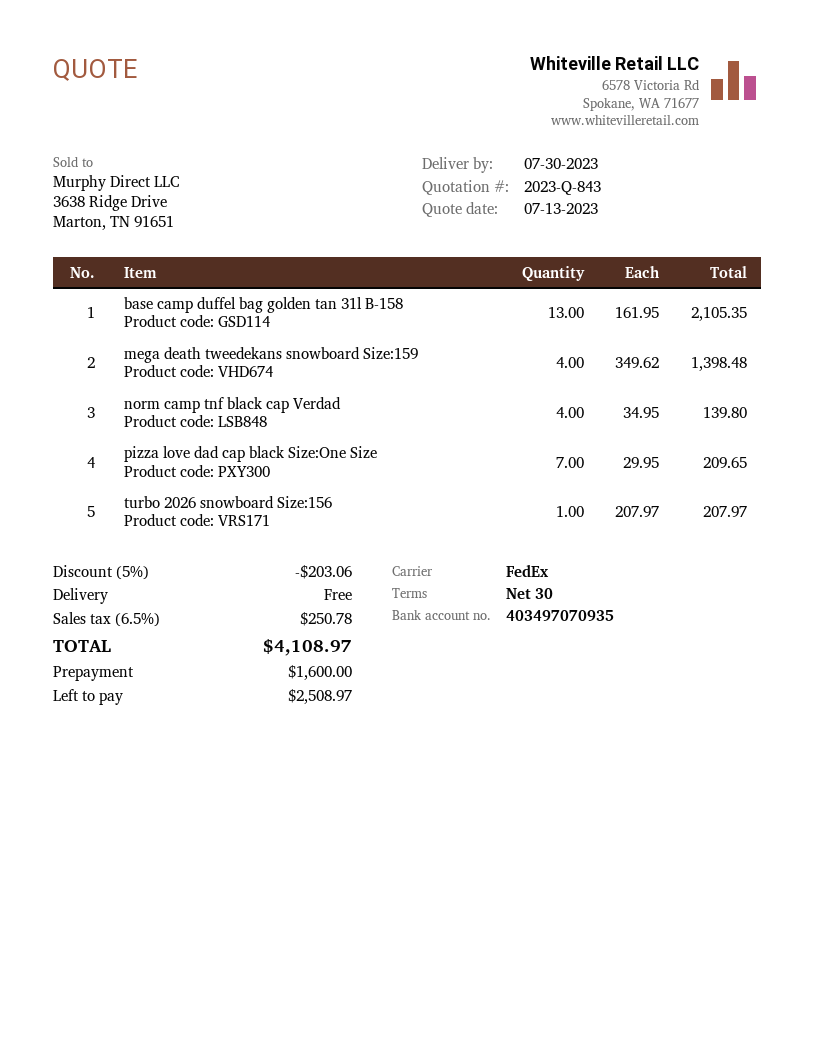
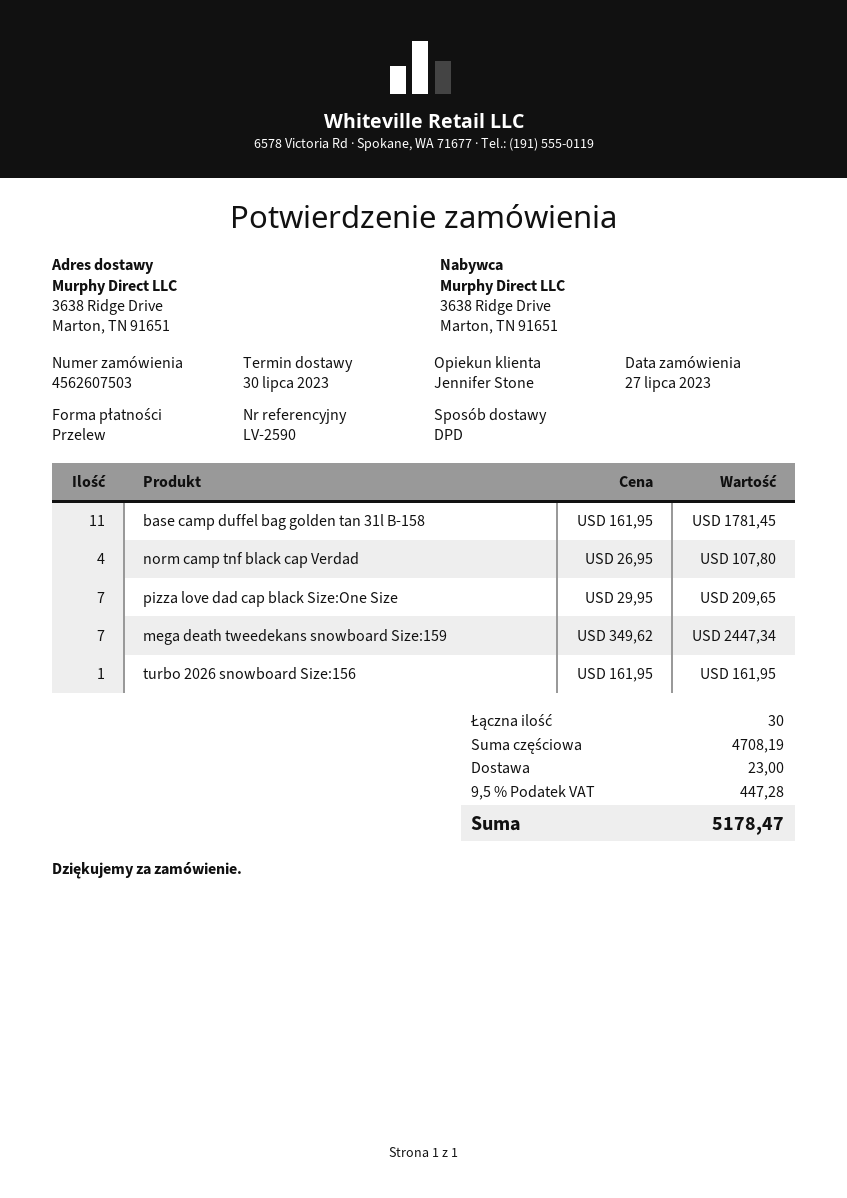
shipping method: FedEx -> DPD
base camp duffel bag golden tan 31l B-158: 13 x 161.95 = 2105.35 -> 11 x 161.95 = 1781.45
mega death tweedekans snowboard Size:159: 4 x 349.62 = 1398.48 -> 7 x 349.62 = 2447.34
norm camp tnf black cap Verdad: 4 x 34.95 = 139.80 -> 4 x 26.95 = 107.80
turbo 2026 snowboard Size:156: 1 x 207.97 = 207.97 -> 1 x 161.95 = 161.95
discount: 5% = 203.06 -> none
shipping: 0.00 -> 23.00
tax: 6.5% = 250.78 -> 9.5% = 447.28
total: 4108.97 -> 5178.47

